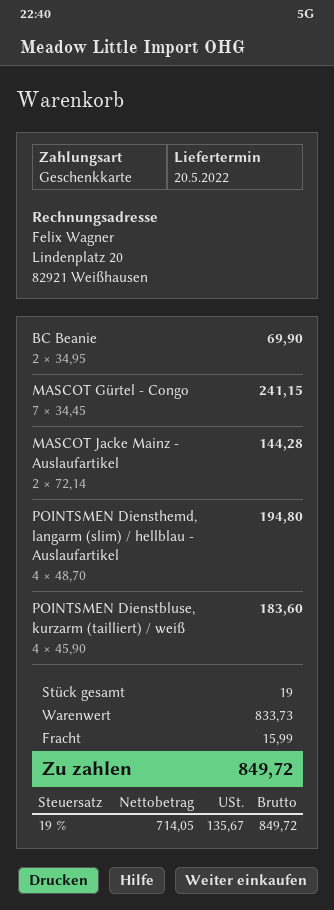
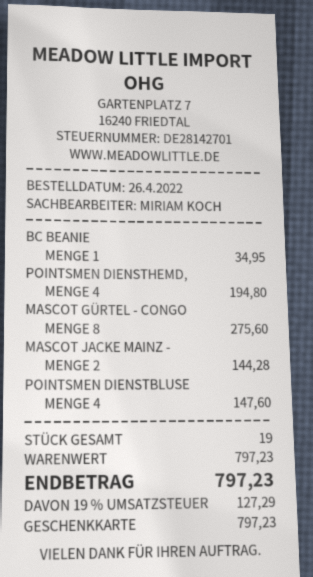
BC Beanie: 2 for 69.90 -> 1 for 34.95
MASCOT Gürtel - Congo: 7 for 241.15 -> 8 for 275.60
POINTSMEN Dienstbluse, kurzarm (tailliert) / weiß: 4 for 183.60 -> 4 for 147.60
subtotal: 833.73 -> 797.23
shipping: 15.99 -> none
tax: 19% = 135.67 -> 19% = 127.29
total: 849.72 -> 797.23

